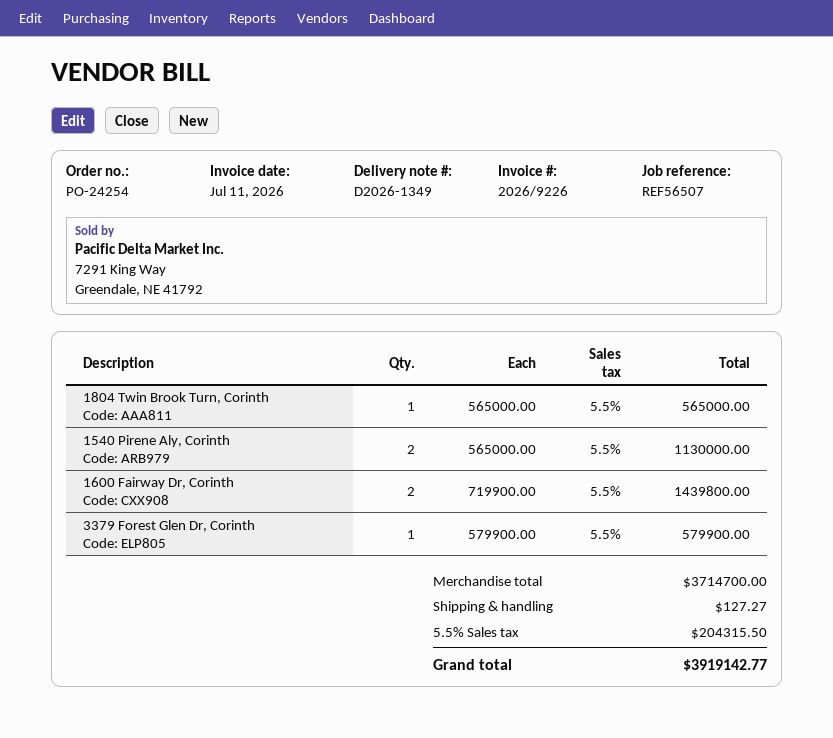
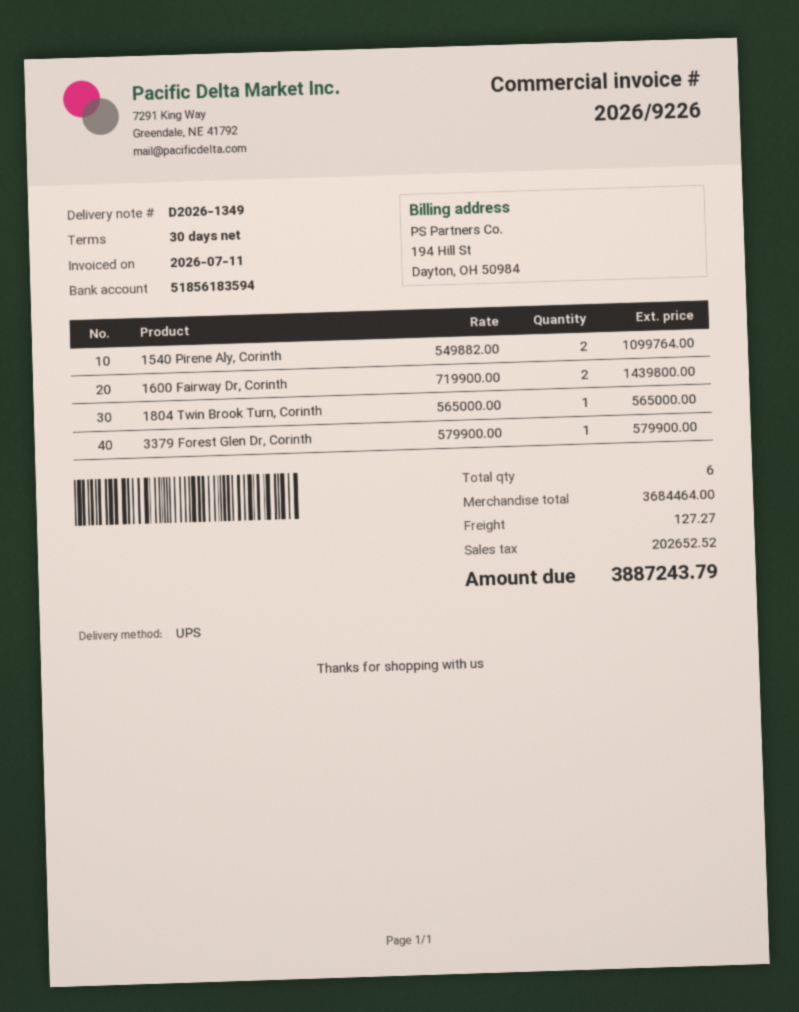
1540 Pirene Aly, Corinth: 2 x 565000.00 = 1130000.00 -> 2 x 549882.00 = 1099764.00
subtotal: 3714700.00 -> 3684464.00
tax: 204315.50 -> 202652.52
total: 3919142.77 -> 3887243.79

